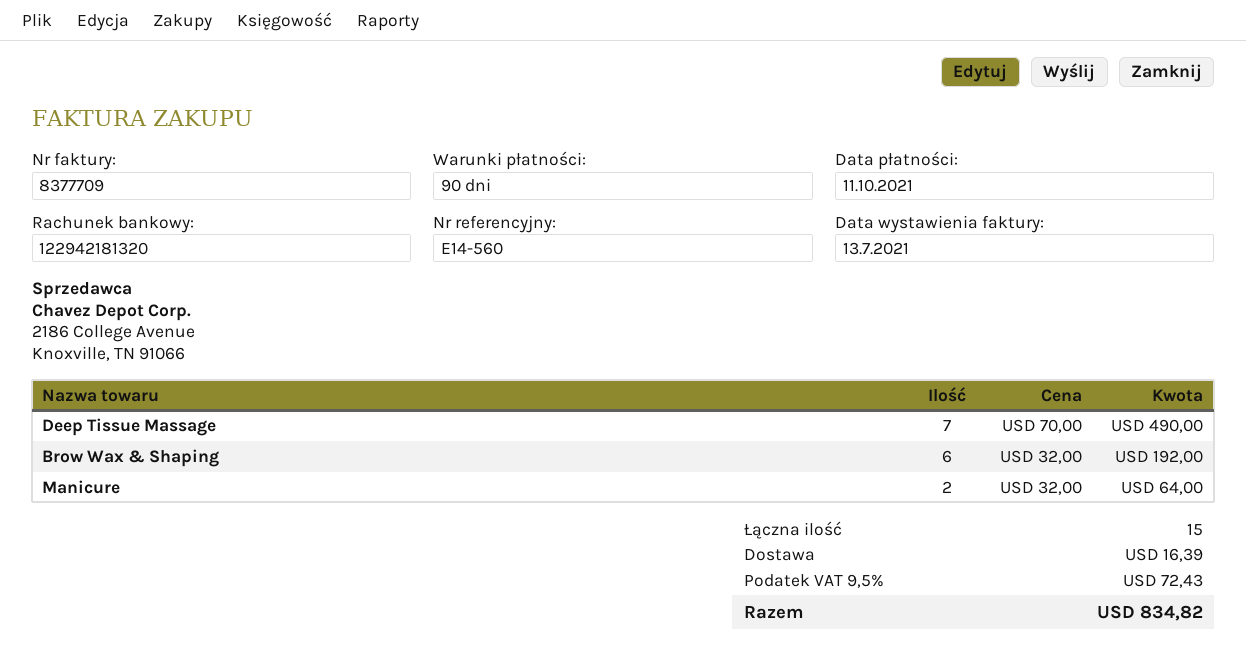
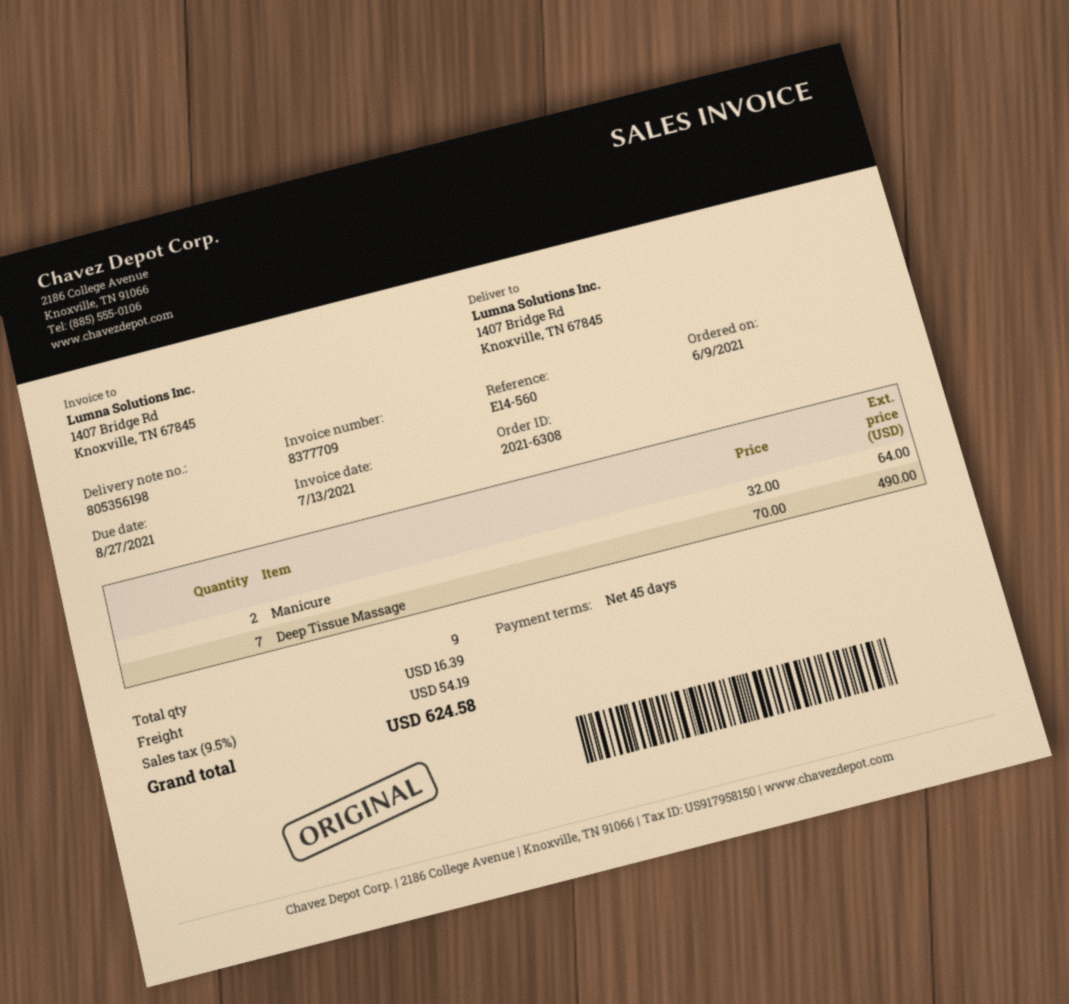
payment terms: 90 days -> 45 days
due date: 2021-10-11 -> 2021-08-27
Brow Wax & Shaping: 6 x 32.00 = 192.00 -> none
total quantity: 15 -> 9
tax: 9.5% = 72.43 -> 9.5% = 54.19
total: 834.82 -> 624.58

